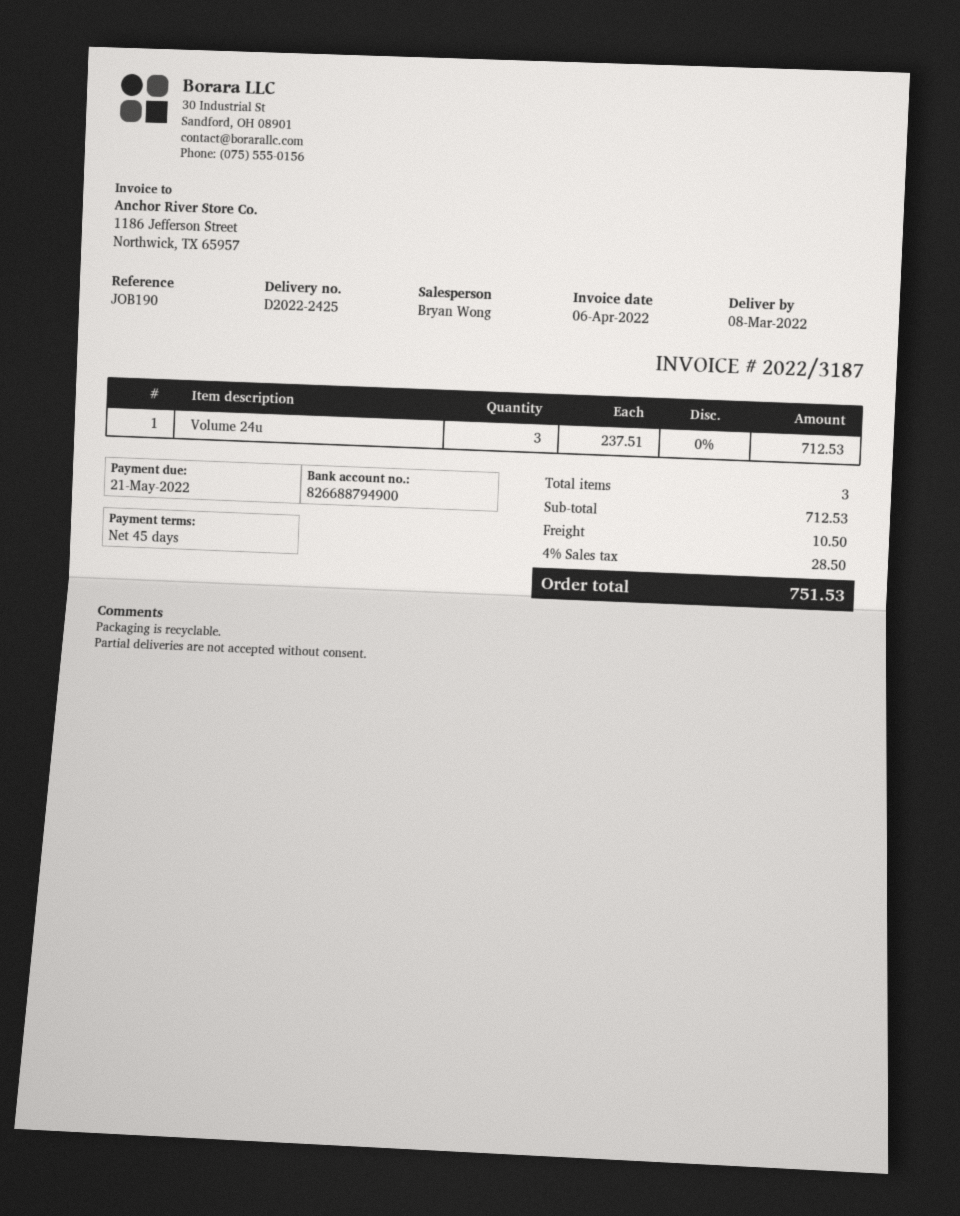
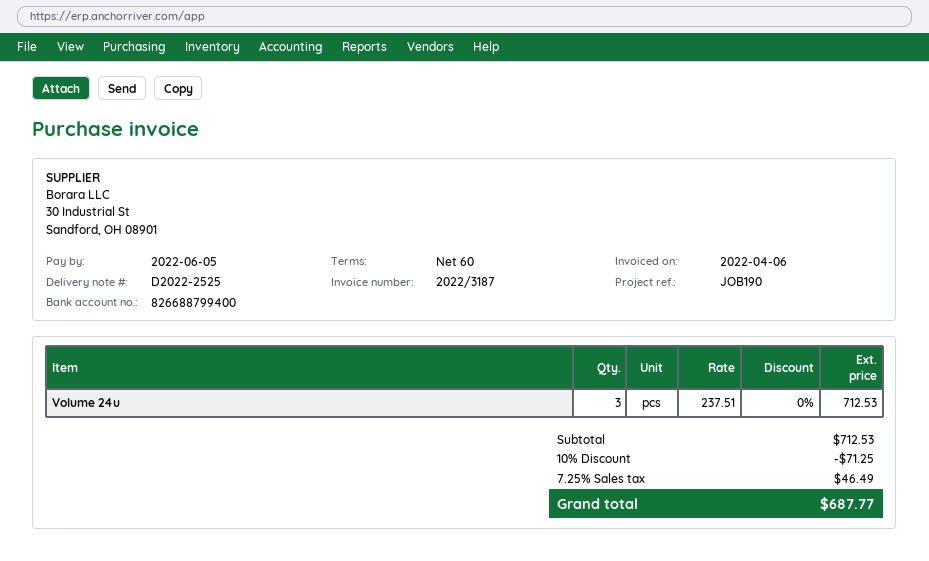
delivery note number: D2022-2425 -> D2022-2525
payment terms: 45 days -> 60 days
due date: 2022-05-21 -> 2022-06-05
bank account: 826688794900 -> 826688799400
discount: none -> 10% = 71.25
shipping: 10.50 -> none
tax: 4% = 28.50 -> 7.25% = 46.49
total: 751.53 -> 687.77

